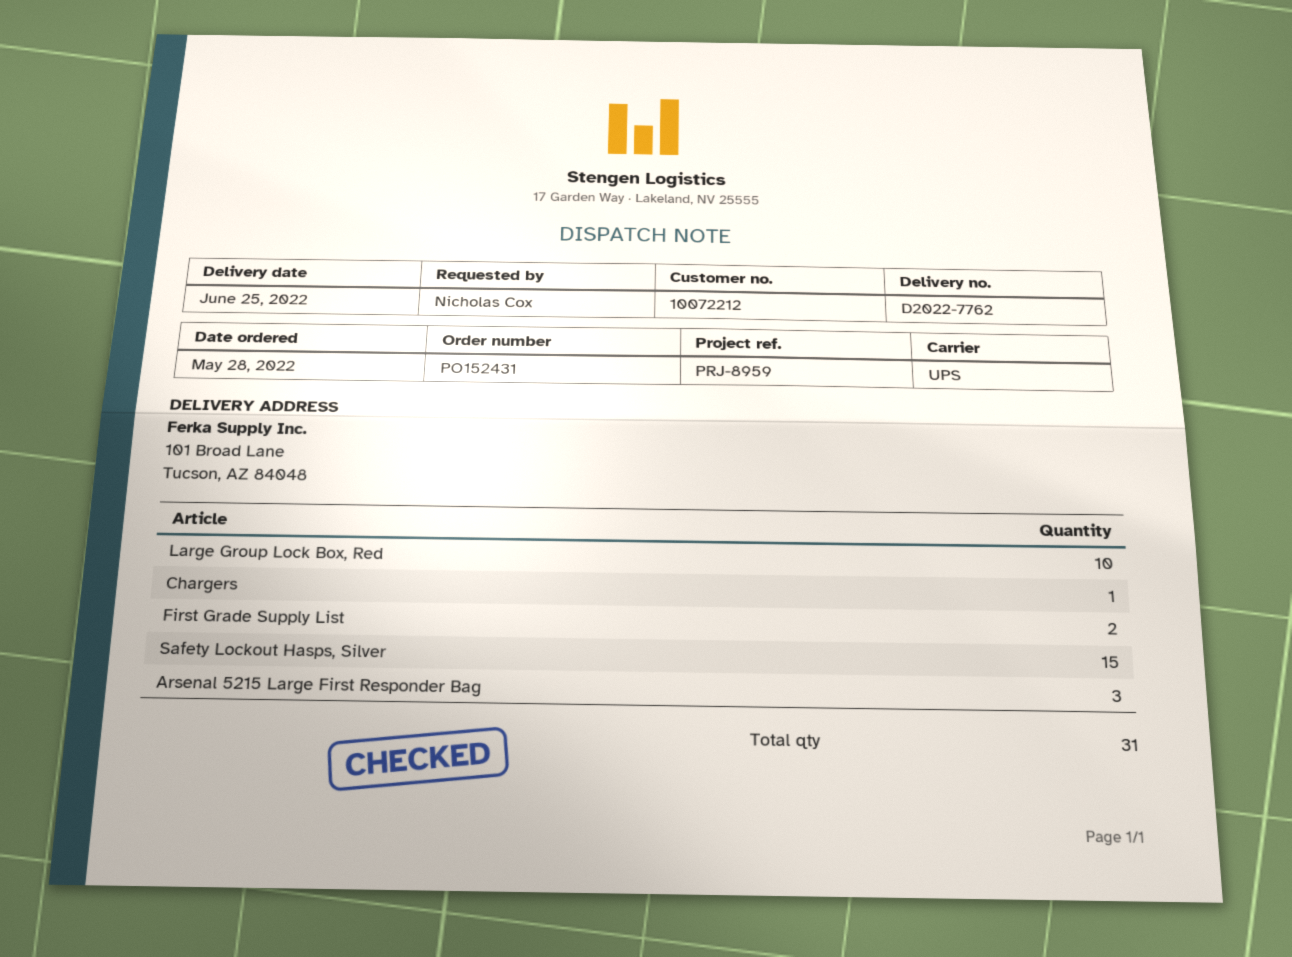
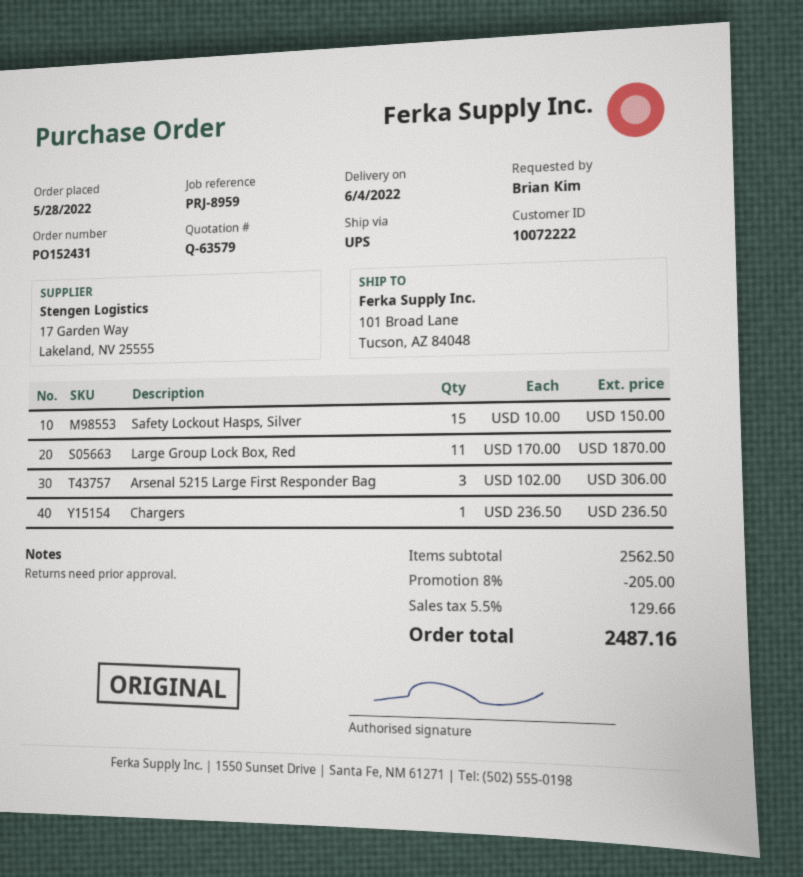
delivery date: 2022-06-25 -> 2022-06-04
customer number: 10072212 -> 10072222
ordered by: Nicholas Cox -> Brian Kim
Large Group Lock Box, Red: 10 -> 11
First Grade Supply List: 2 -> none

